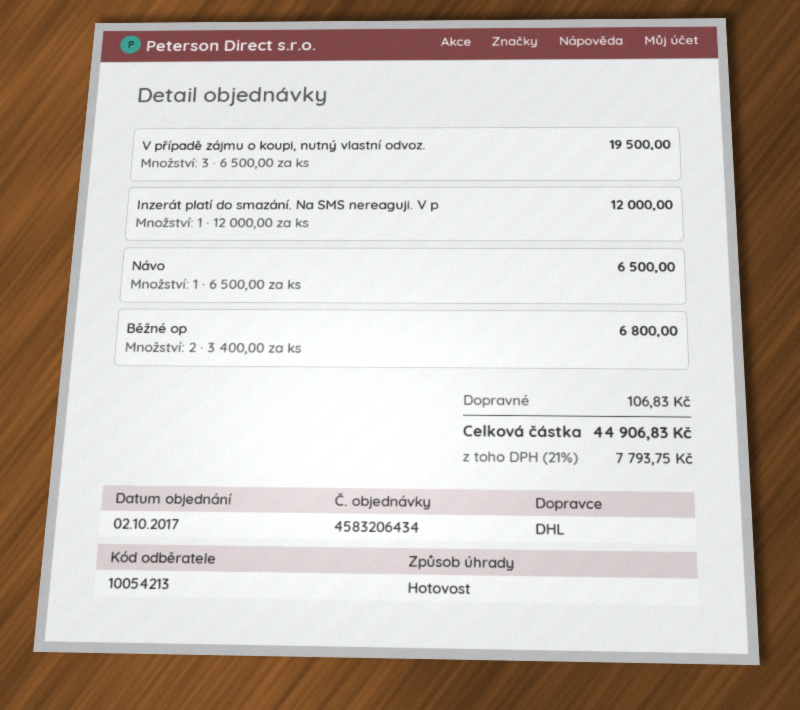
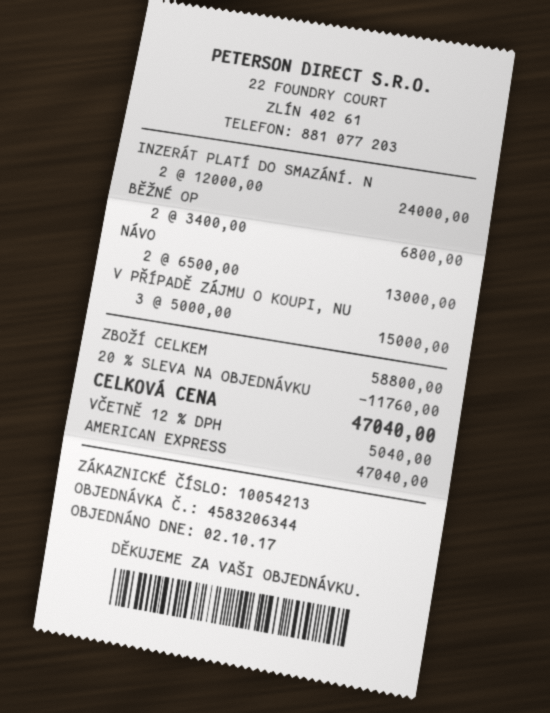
order number: 4583206434 -> 4583206344
payment method: cash -> American Express
V případě zájmu o koupi, nutný vlastní odvoz.: 3 x 6500.00 = 19500.00 -> 3 x 5000.00 = 15000.00
Inzerát platí do smazání. Na SMS nereaguji. V p: 1 x 12000.00 = 12000.00 -> 2 x 12000.00 = 24000.00
Návo: 1 x 6500.00 = 6500.00 -> 2 x 6500.00 = 13000.00
discount: none -> 20% = 11760.00
shipping: 106.83 -> none
tax: 21% = 7793.75 -> 12% = 5040.00
total: 44906.83 -> 47040.00

